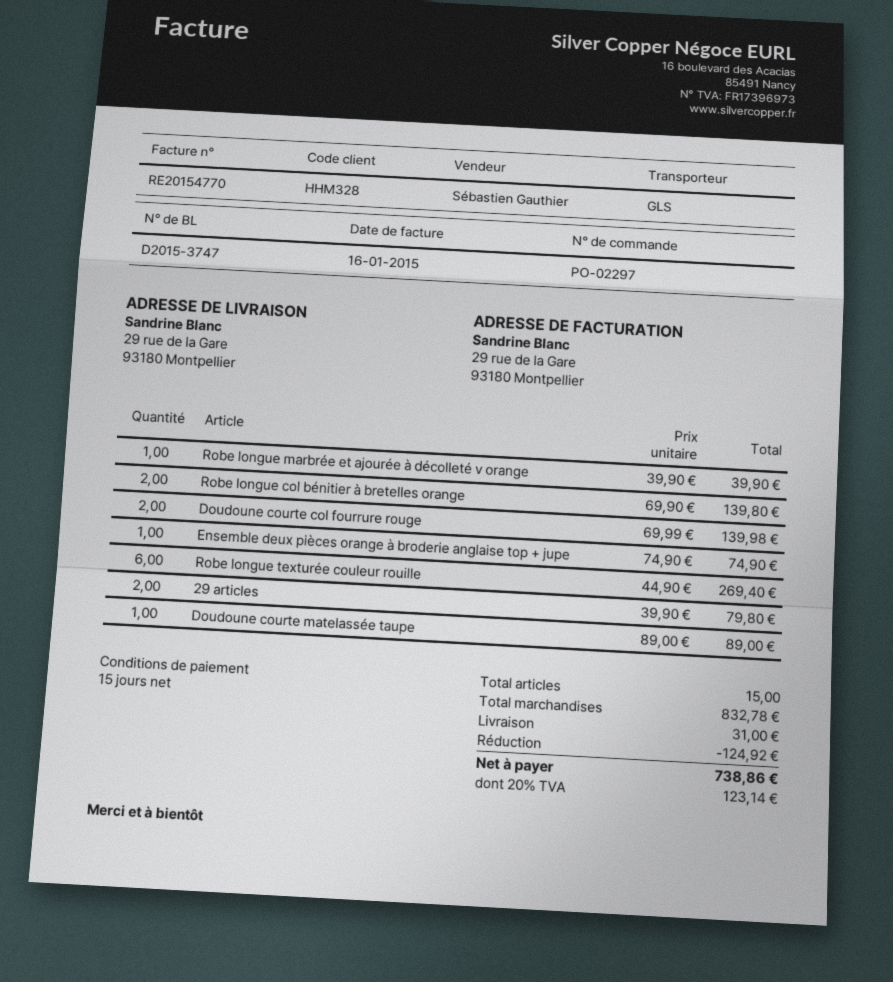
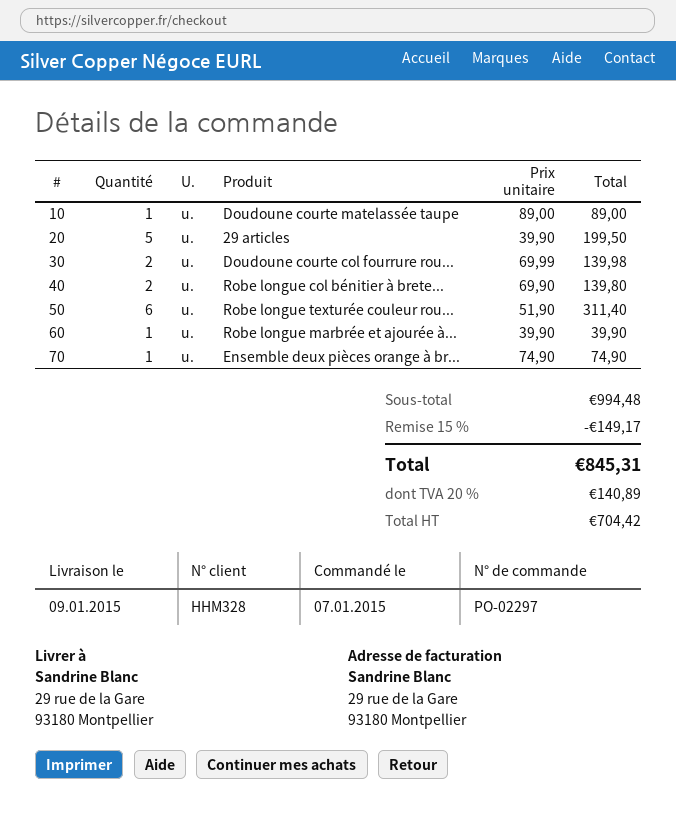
Robe longue texturée couleur rouille: 6 x 44.90 = 269.40 -> 6 x 51.90 = 311.40
29 articles: 2 x 39.90 = 79.80 -> 5 x 39.90 = 199.50
subtotal: 832.78 -> 994.48
discount: 124.92 -> 149.17
shipping: 31.00 -> none
tax: 20% = 123.14 -> 20% = 140.89
total: 738.86 -> 845.31

